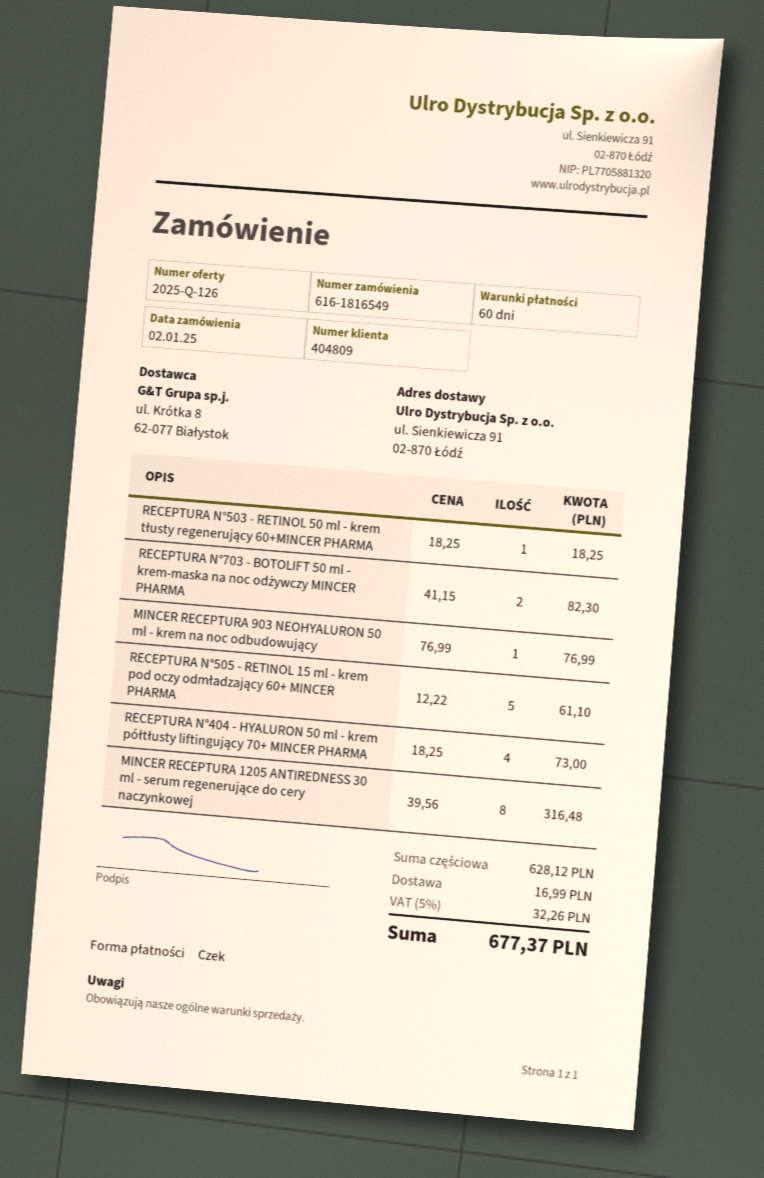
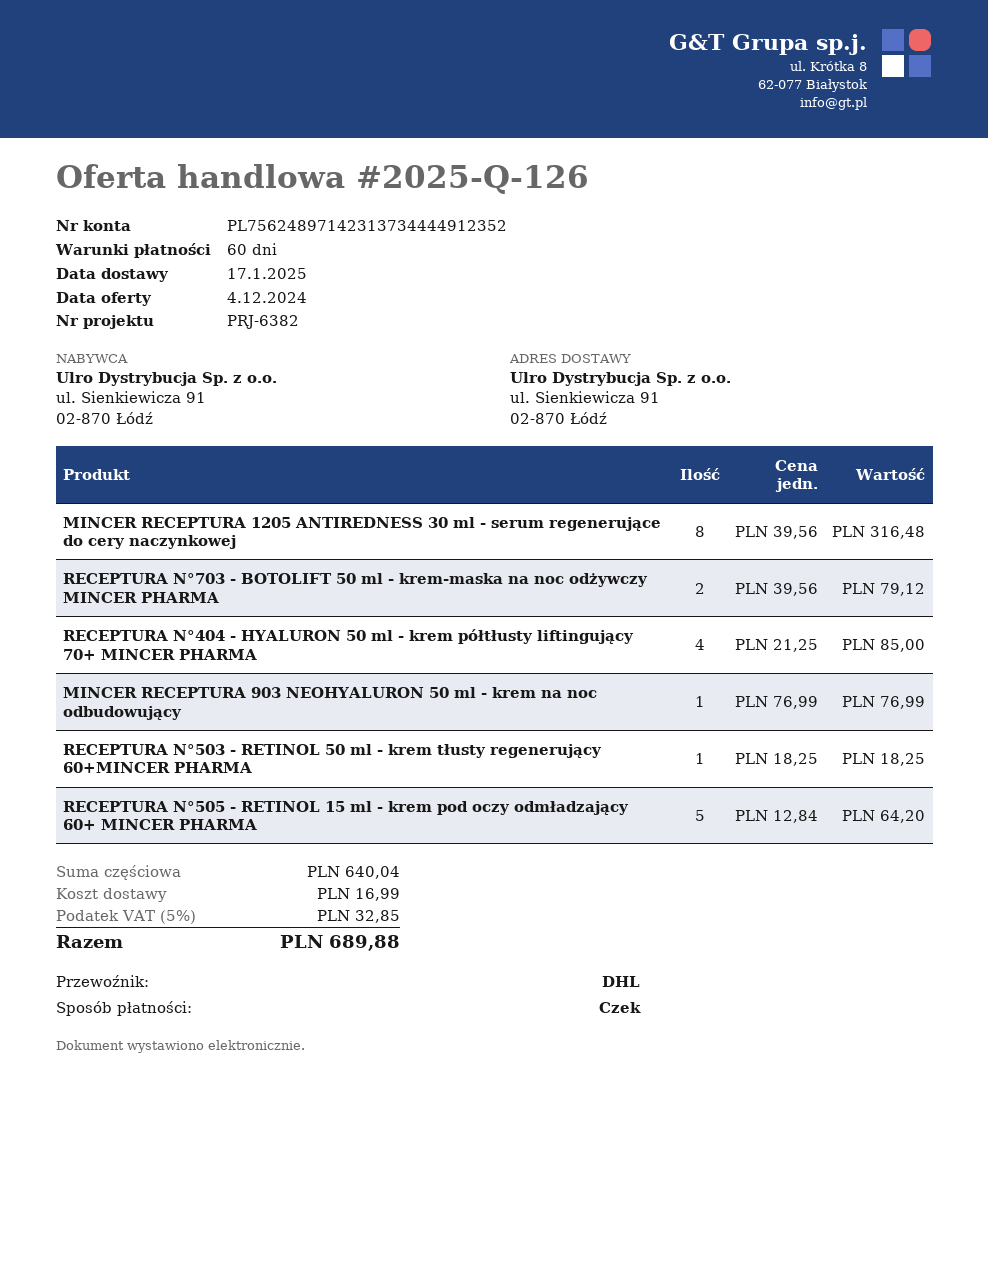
RECEPTURA N°703 - BOTOLIFT 50 ml - krem-maska na noc odżywczy MINCER PHARMA: 2 x 41.15 = 82.30 -> 2 x 39.56 = 79.12
RECEPTURA N°505 - RETINOL 15 ml - krem pod oczy odmładzający 60+ MINCER PHARMA: 5 x 12.22 = 61.10 -> 5 x 12.84 = 64.20
RECEPTURA N°404 - HYALURON 50 ml - krem półtłusty liftingujący 70+ MINCER PHARMA: 4 x 18.25 = 73.00 -> 4 x 21.25 = 85.00
subtotal: 628.12 -> 640.04
tax: 5% = 32.26 -> 5% = 32.85
total: 677.37 -> 689.88

